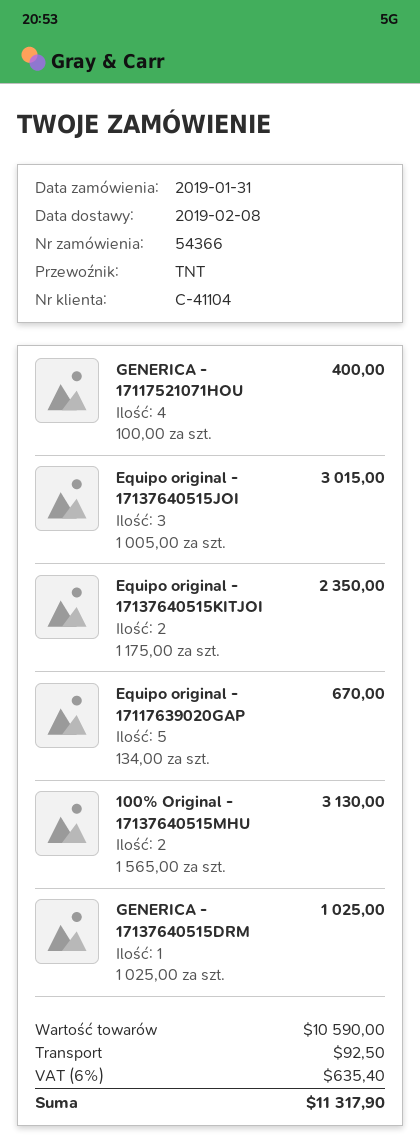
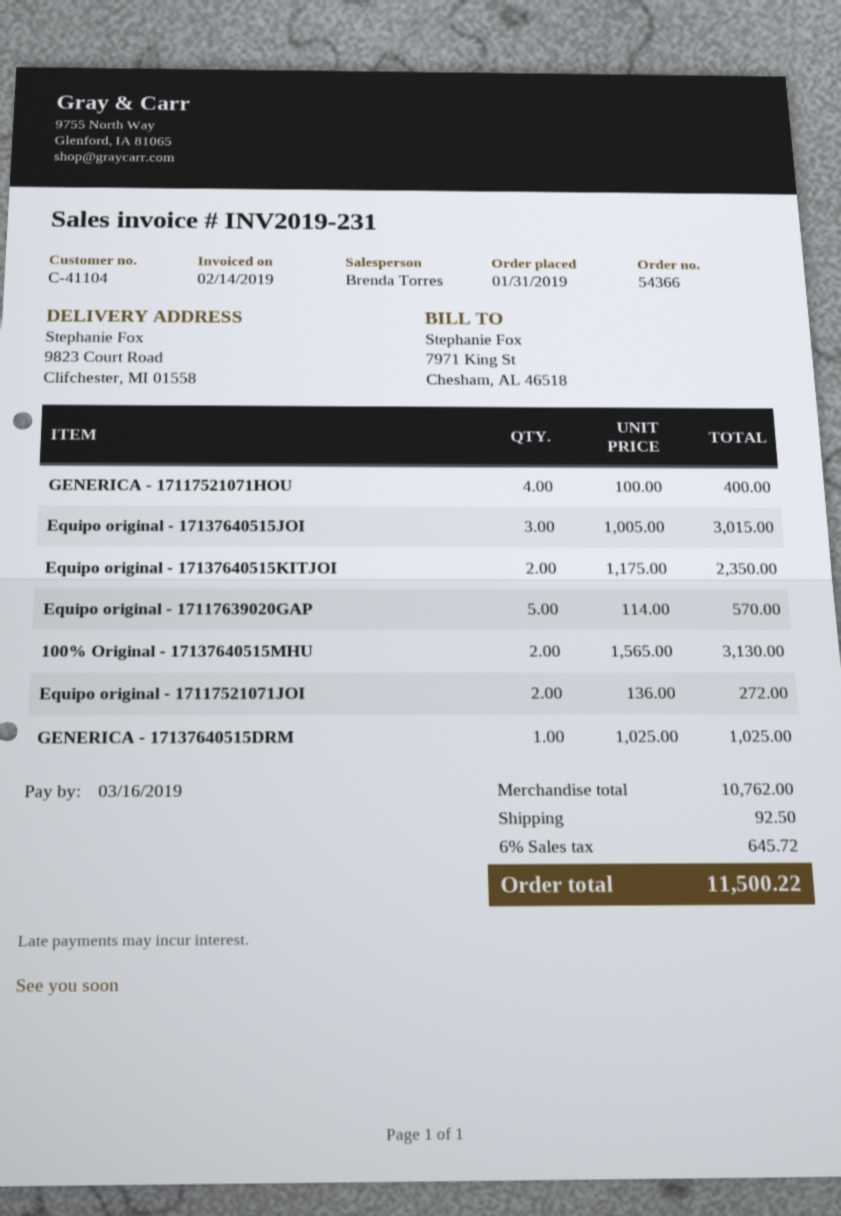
Equipo original - 17117639020GAP: 5 x 134.00 = 670.00 -> 5 x 114.00 = 570.00
Equipo original - 17117521071JOI: none -> 2 x 136.00 = 272.00
subtotal: 10590.00 -> 10762.00
tax: 6% = 635.40 -> 6% = 645.72
total: 11317.90 -> 11500.22

